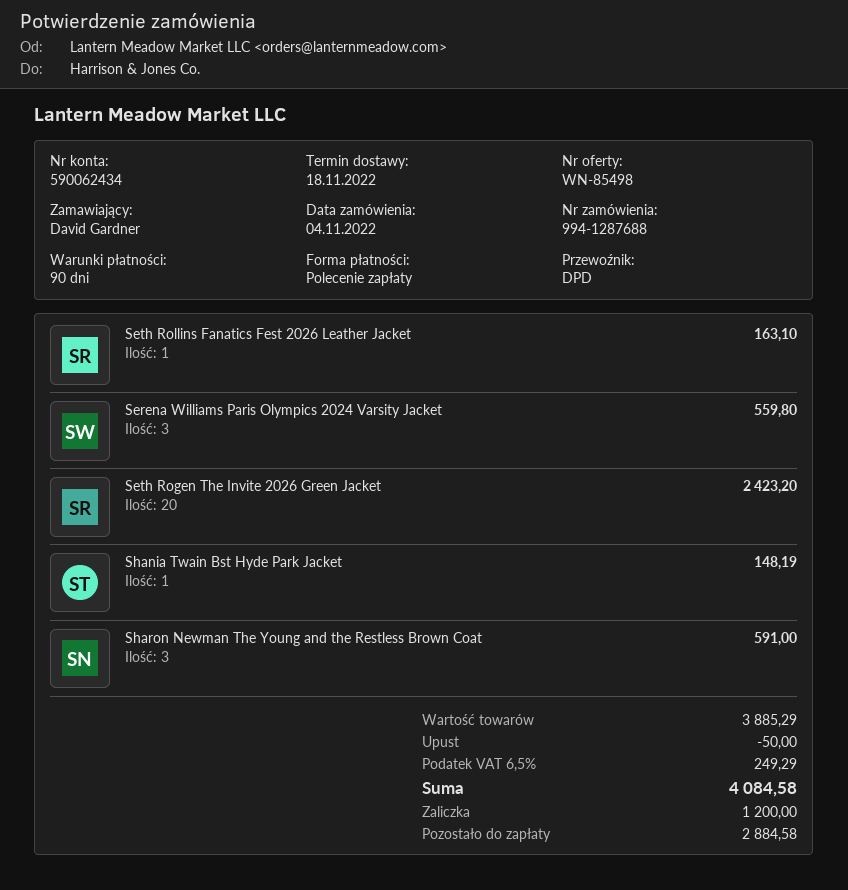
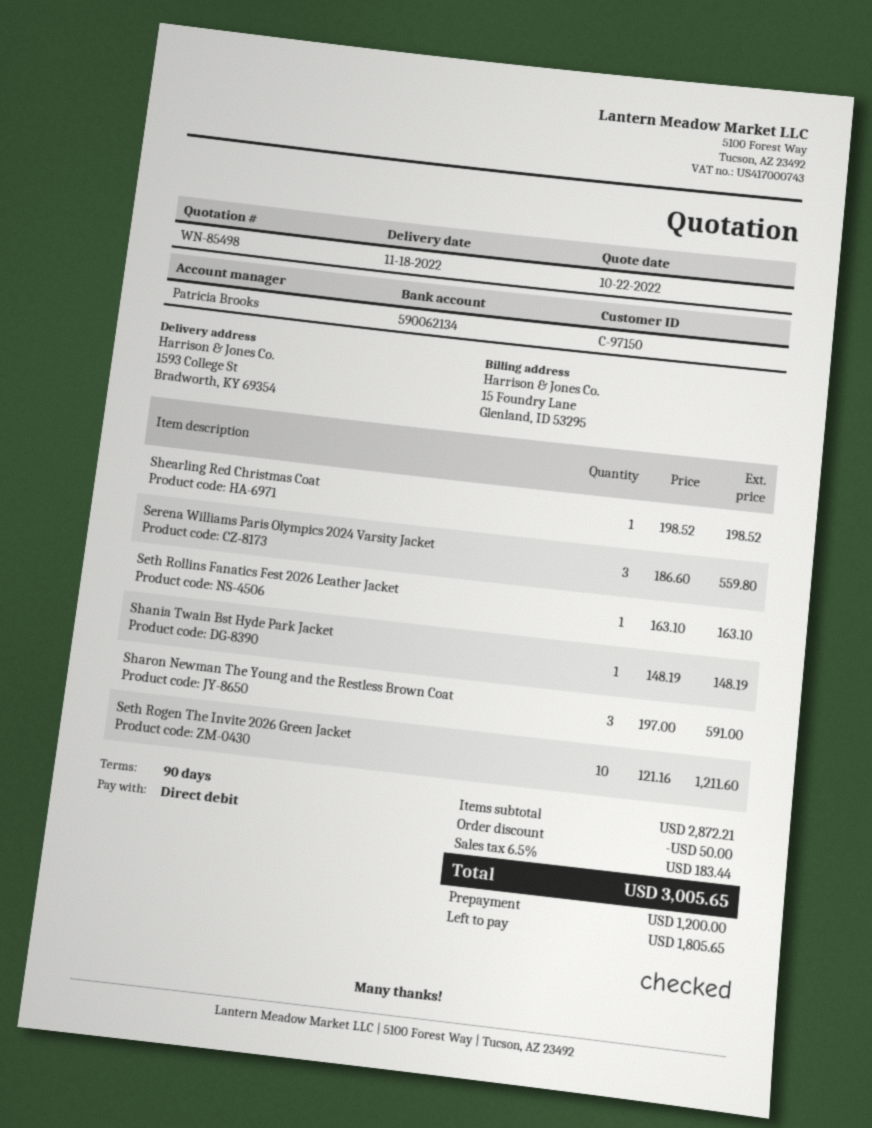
bank account: 590062434 -> 590062134
Seth Rogen The Invite 2026 Green Jacket: 20 for 2423.20 -> 10 for 1211.60
Shearling Red Christmas Coat: none -> 1 for 198.52
subtotal: 3885.29 -> 2872.21
tax: 6.5% = 249.29 -> 6.5% = 183.44
total: 4084.58 -> 3005.65
balance: 2884.58 -> 1805.65

